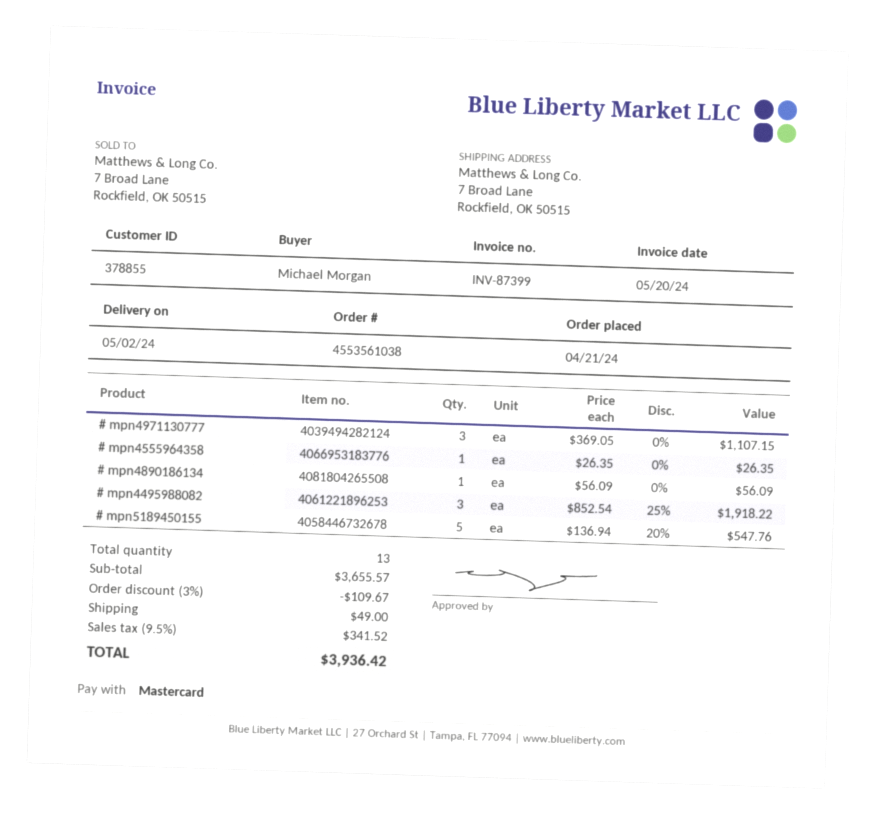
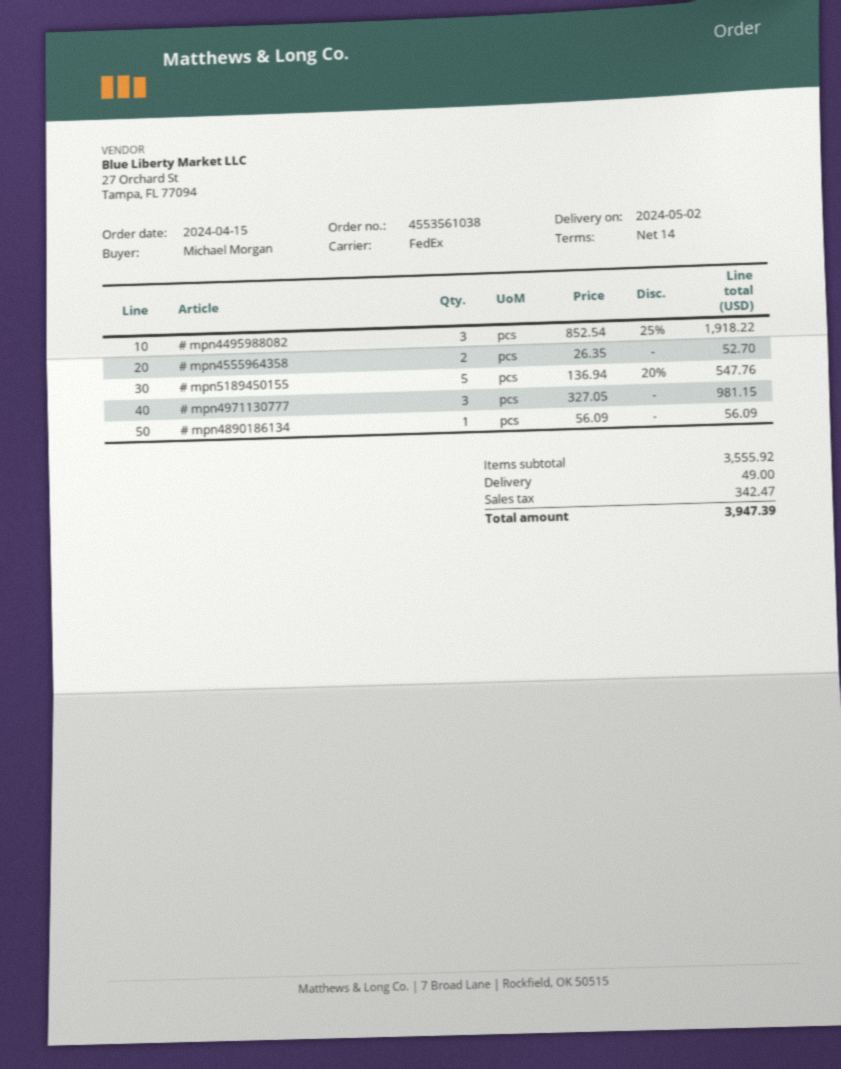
order date: 2024-04-21 -> 2024-04-15
# mpn4971130777: 3 x 369.05 = 1107.15 -> 3 x 327.05 = 981.15
# mpn4555964358: 1 x 26.35 = 26.35 -> 2 x 26.35 = 52.70
subtotal: 3655.57 -> 3555.92
discount: 3% = 109.67 -> none
tax: 341.52 -> 342.47
total: 3936.42 -> 3947.39

